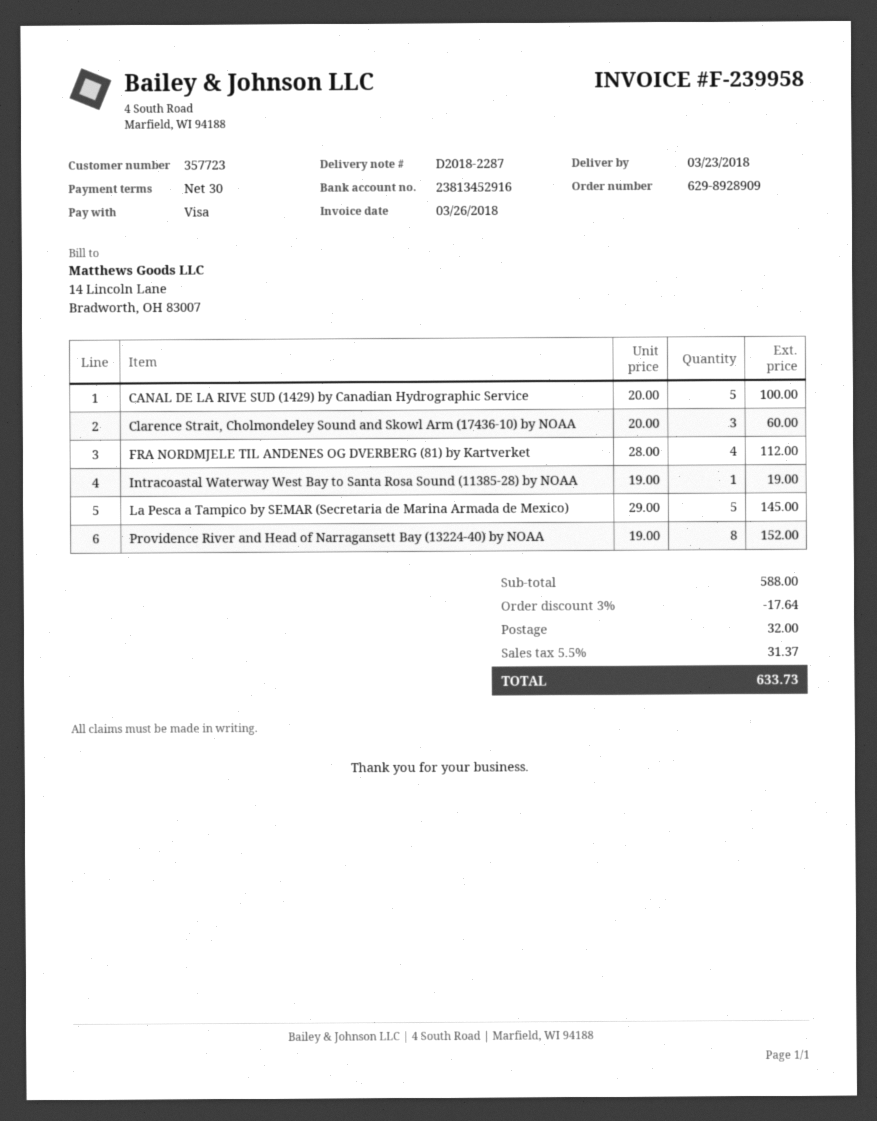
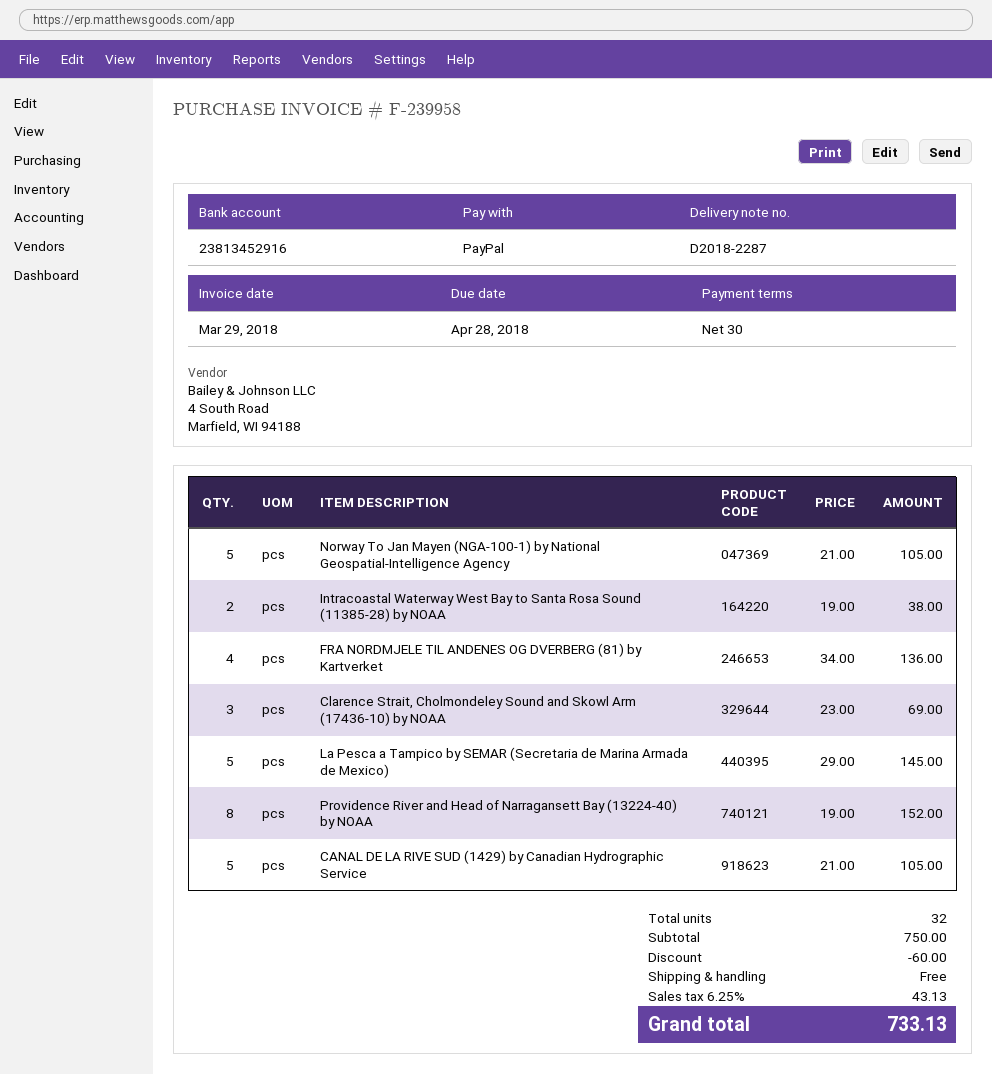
invoice date: 2018-03-26 -> 2018-03-29
payment method: Visa -> PayPal
CANAL DE LA RIVE SUD (1429) by Canadian Hydrographic Service: 5 x 20.00 = 100.00 -> 5 x 21.00 = 105.00
Clarence Strait, Cholmondeley Sound and Skowl Arm (17436-10) by NOAA: 3 x 20.00 = 60.00 -> 3 x 23.00 = 69.00
FRA NORDMJELE TIL ANDENES OG DVERBERG (81) by Kartverket: 4 x 28.00 = 112.00 -> 4 x 34.00 = 136.00
Intracoastal Waterway West Bay to Santa Rosa Sound (11385-28) by NOAA: 1 x 19.00 = 19.00 -> 2 x 19.00 = 38.00
Norway To Jan Mayen (NGA-100-1) by National Geospatial-Intelligence Agency: none -> 5 x 21.00 = 105.00
subtotal: 588.00 -> 750.00
discount: 17.64 -> 60.00
shipping: 32.00 -> 0.00
tax: 5.5% = 31.37 -> 6.25% = 43.13
total: 633.73 -> 733.13

